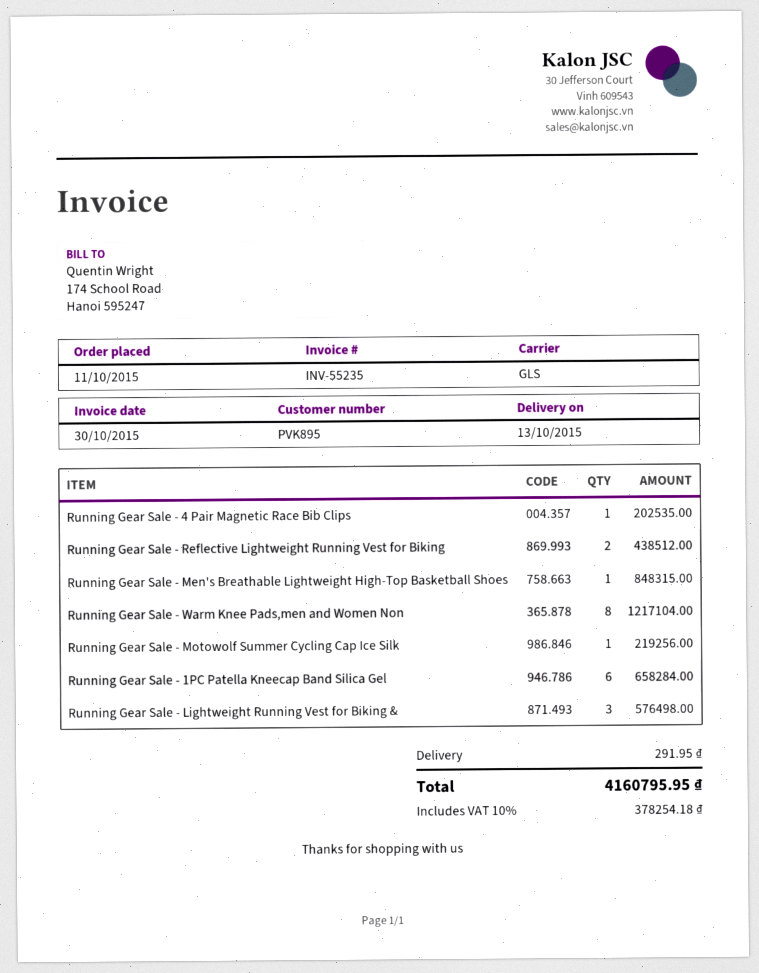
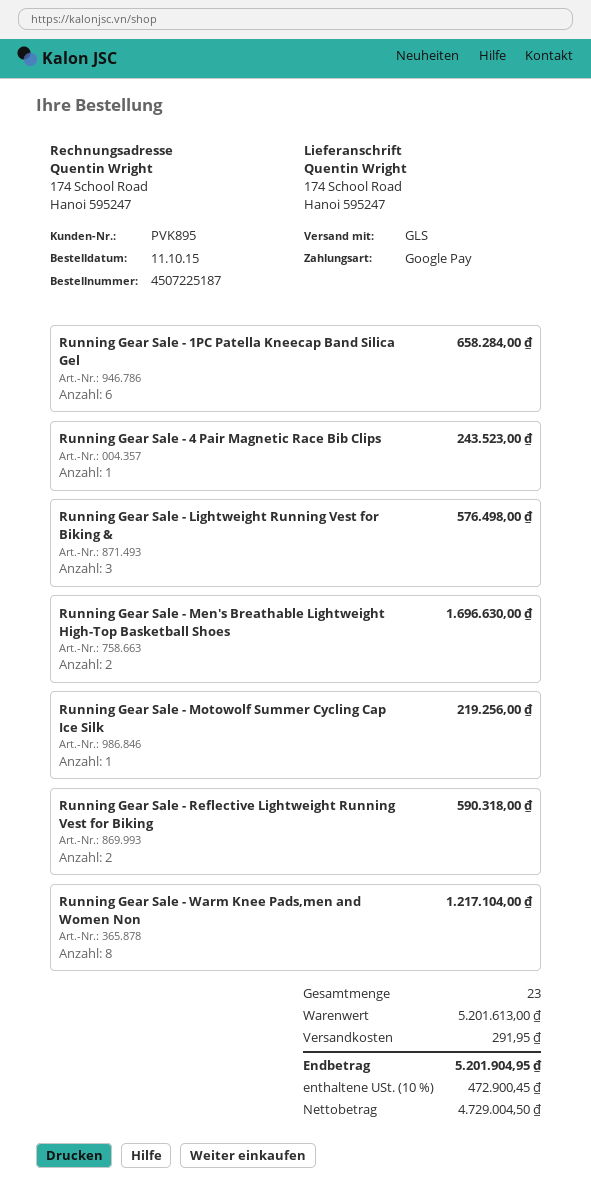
Running Gear Sale - 4 Pair Magnetic Race Bib Clips: 1 for 202535.00 -> 1 for 243523.00
Running Gear Sale - Reflective Lightweight Running Vest for Biking: 2 for 438512.00 -> 2 for 590318.00
Running Gear Sale - Men's Breathable Lightweight High-Top Basketball Shoes: 1 for 848315.00 -> 2 for 1696630.00
tax: 10% = 378254.18 -> 10% = 472900.45
total: 4160795.95 -> 5201904.95

